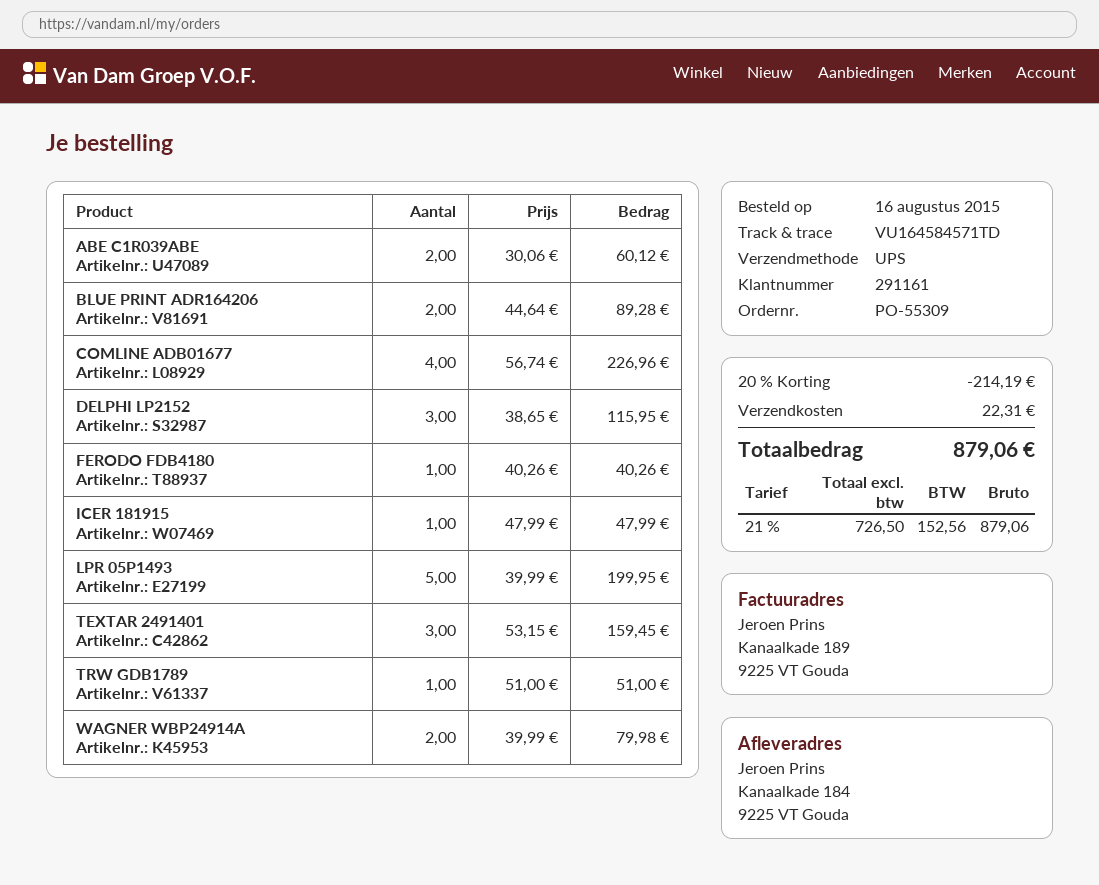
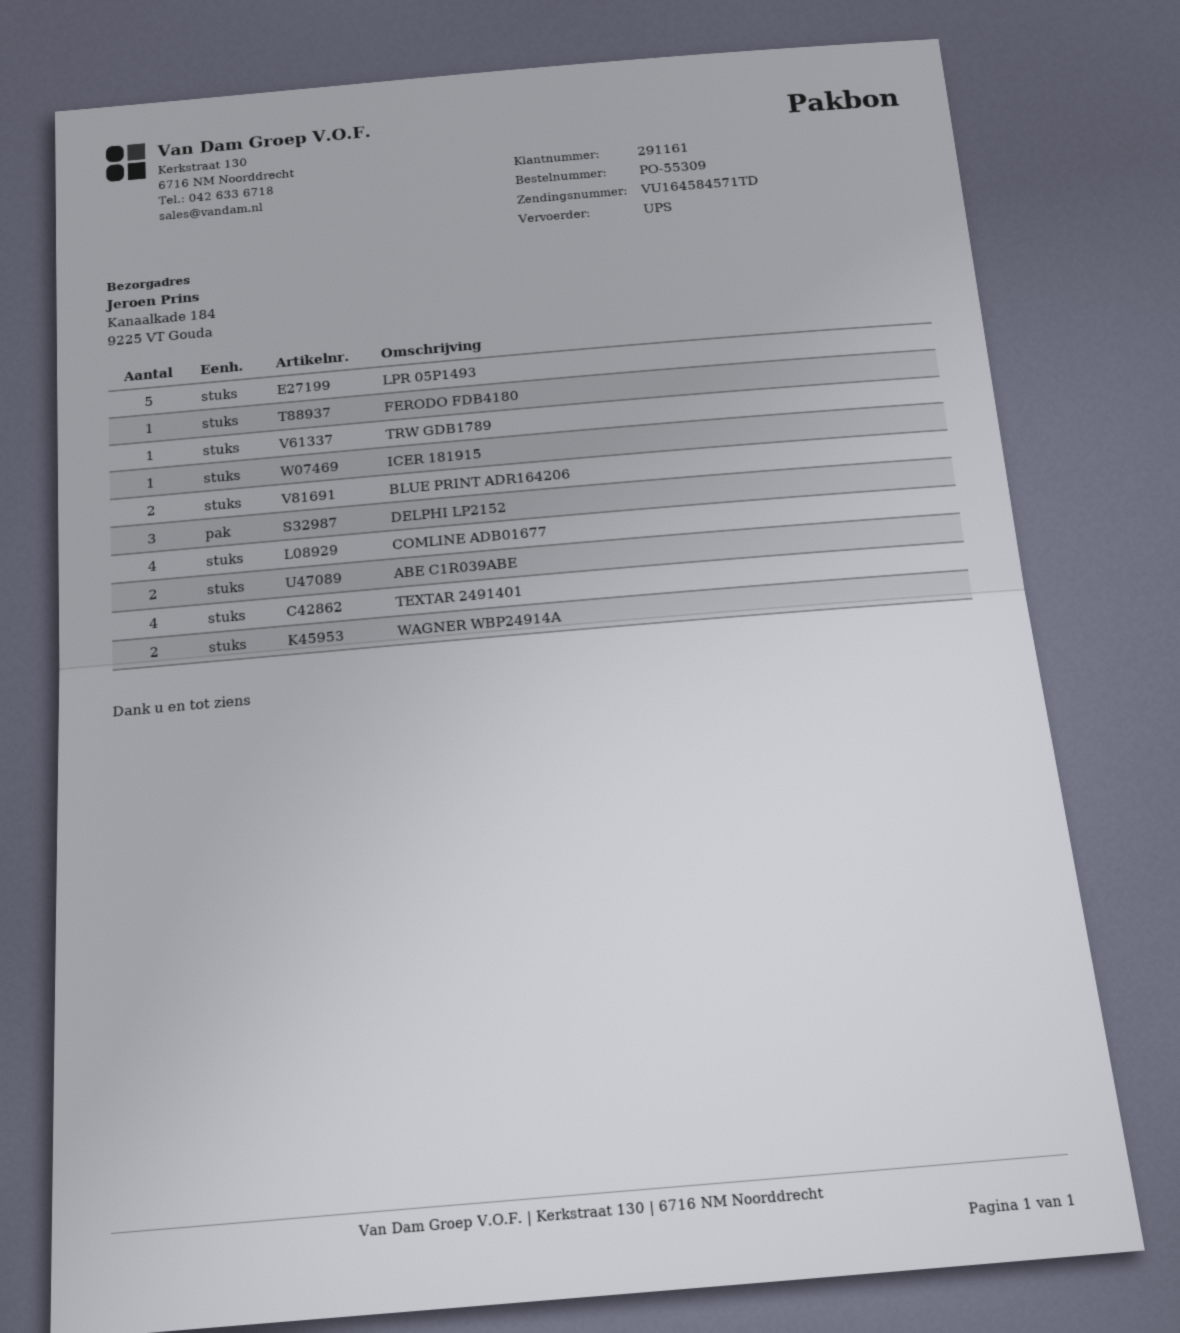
TEXTAR 2491401: 3 -> 4

